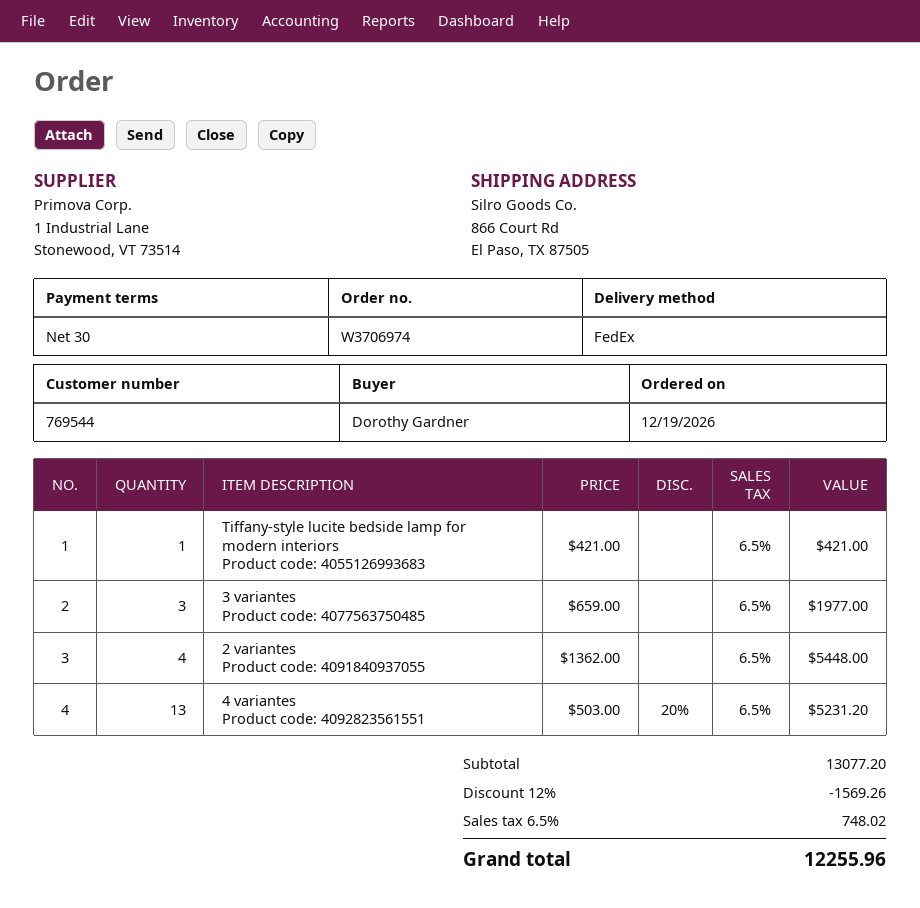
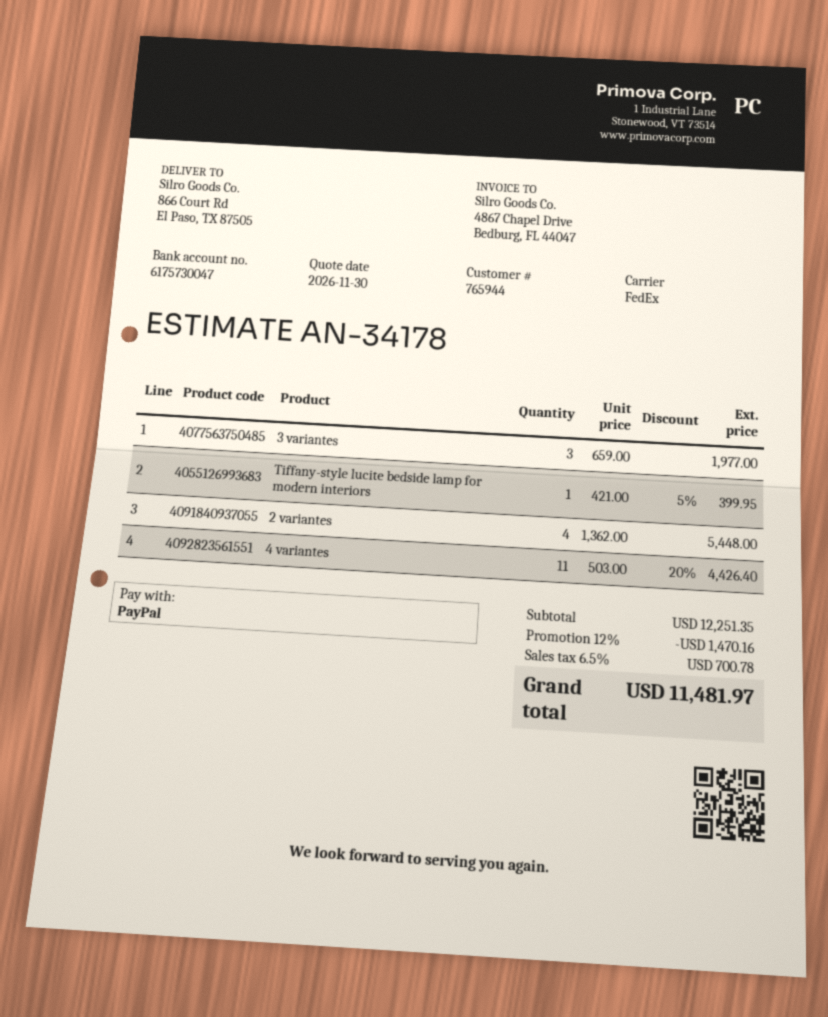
customer number: 769544 -> 765944
Tiffany-style lucite bedside lamp for modern interiors: 1 x 421.00 = 421.00 -> 1 x 421.00 - 5% = 399.95
4 variantes: 13 x 503.00 - 20% = 5231.20 -> 11 x 503.00 - 20% = 4426.40
subtotal: 13077.20 -> 12251.35
discount: 12% = 1569.26 -> 12% = 1470.16
tax: 6.5% = 748.02 -> 6.5% = 700.78
total: 12255.96 -> 11481.97

